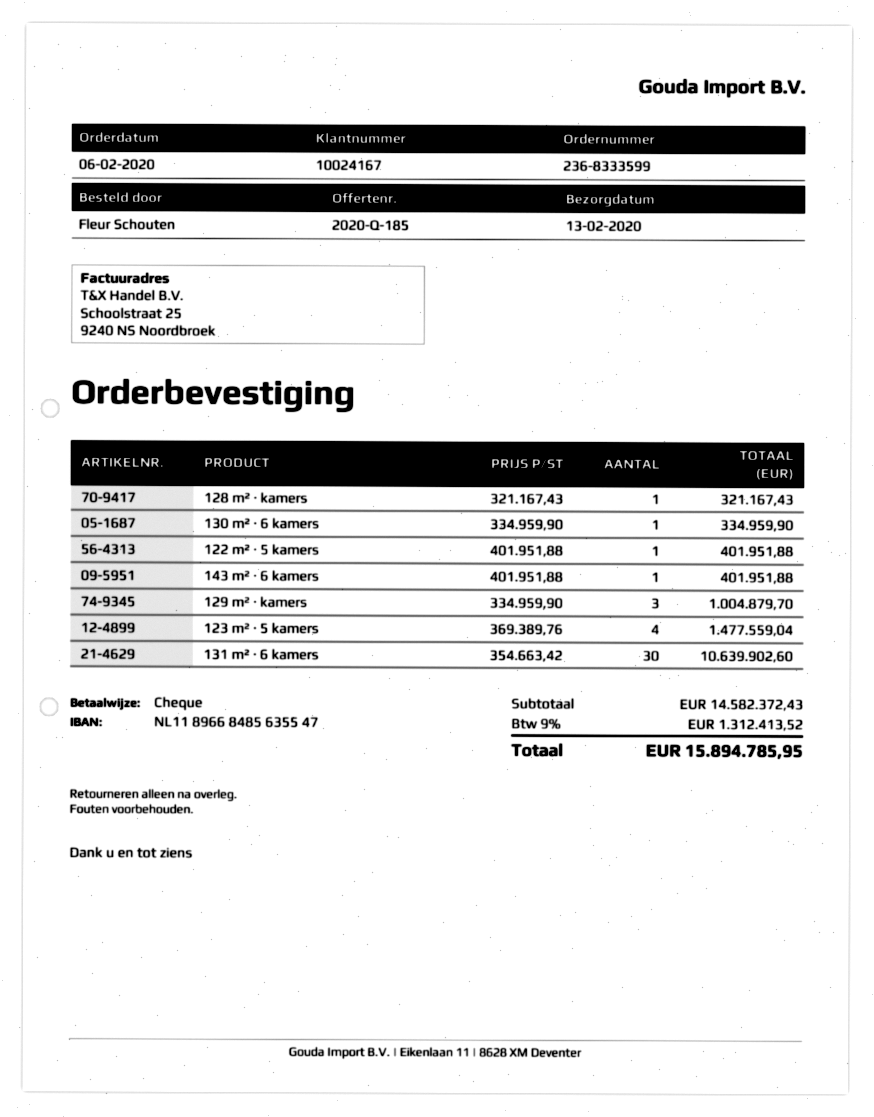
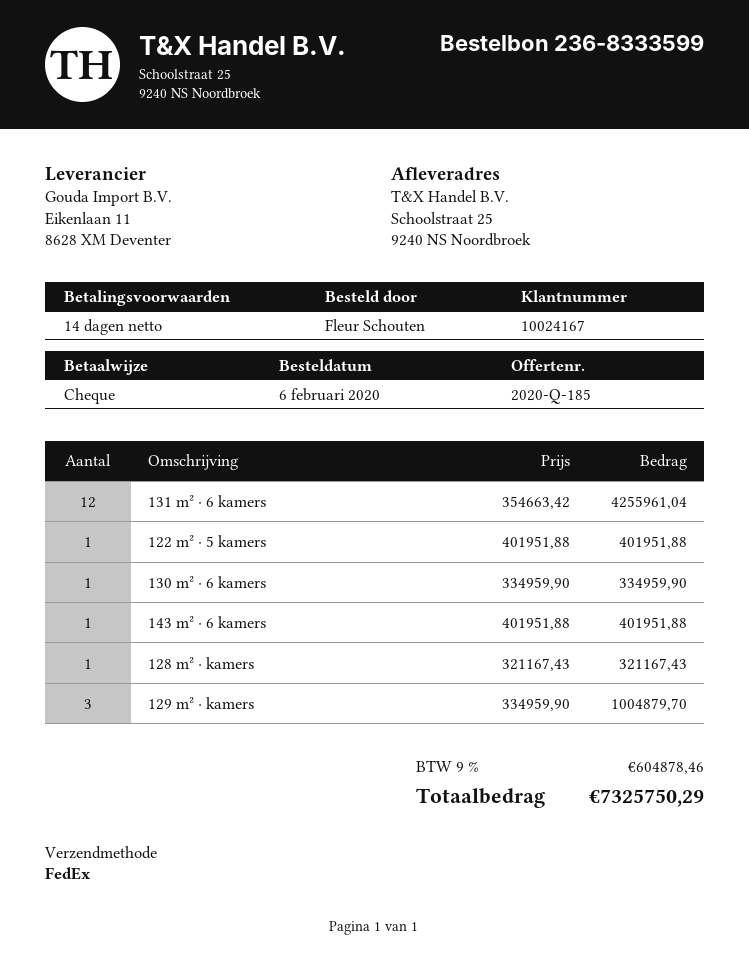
123 m² · 5 kamers: 4 x 369389.76 = 1477559.04 -> none
131 m² · 6 kamers: 30 x 354663.42 = 10639902.60 -> 12 x 354663.42 = 4255961.04
tax: 9% = 1312413.52 -> 9% = 604878.46
total: 15894785.95 -> 7325750.29

